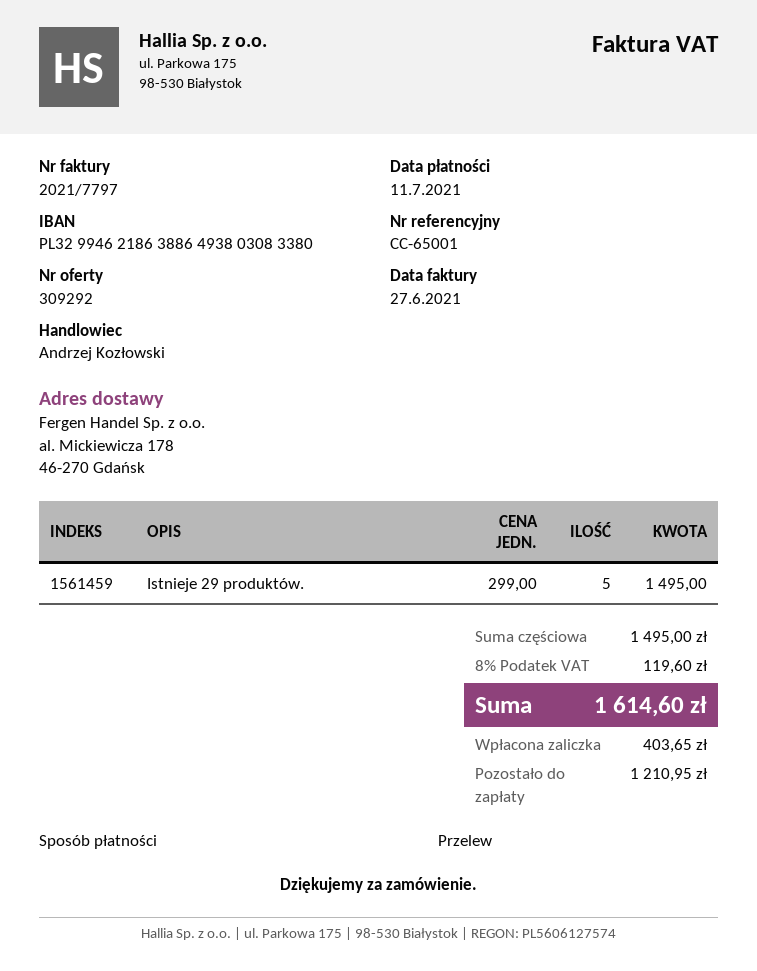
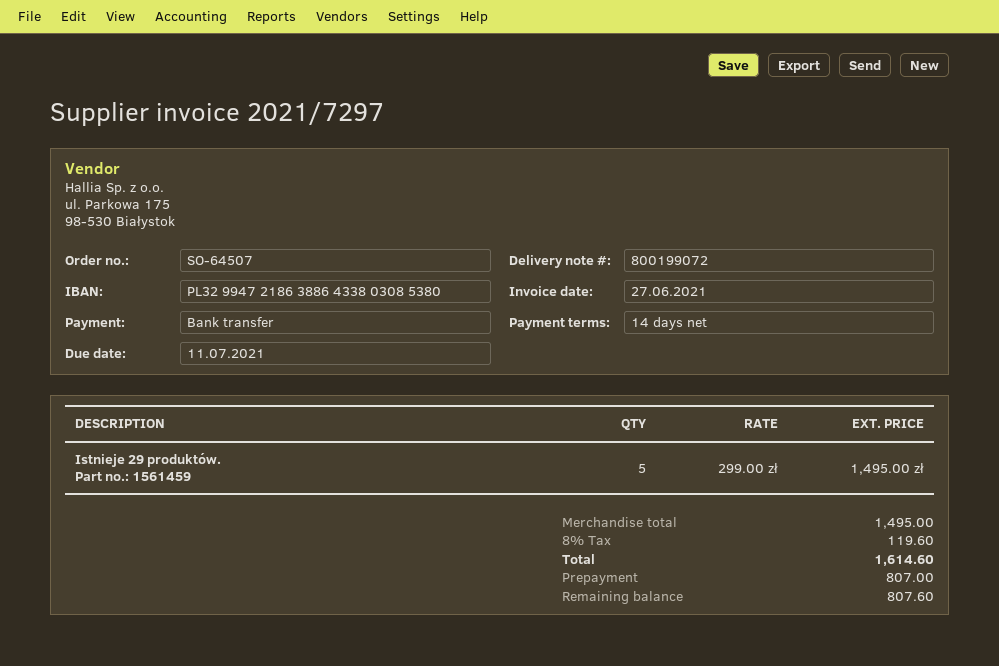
invoice number: 2021/7797 -> 2021/7297
bank account: PL32994621863886493803083380 -> PL32994721863886433803085380
deposit: 403.65 -> 807.00
balance: 1210.95 -> 807.60

